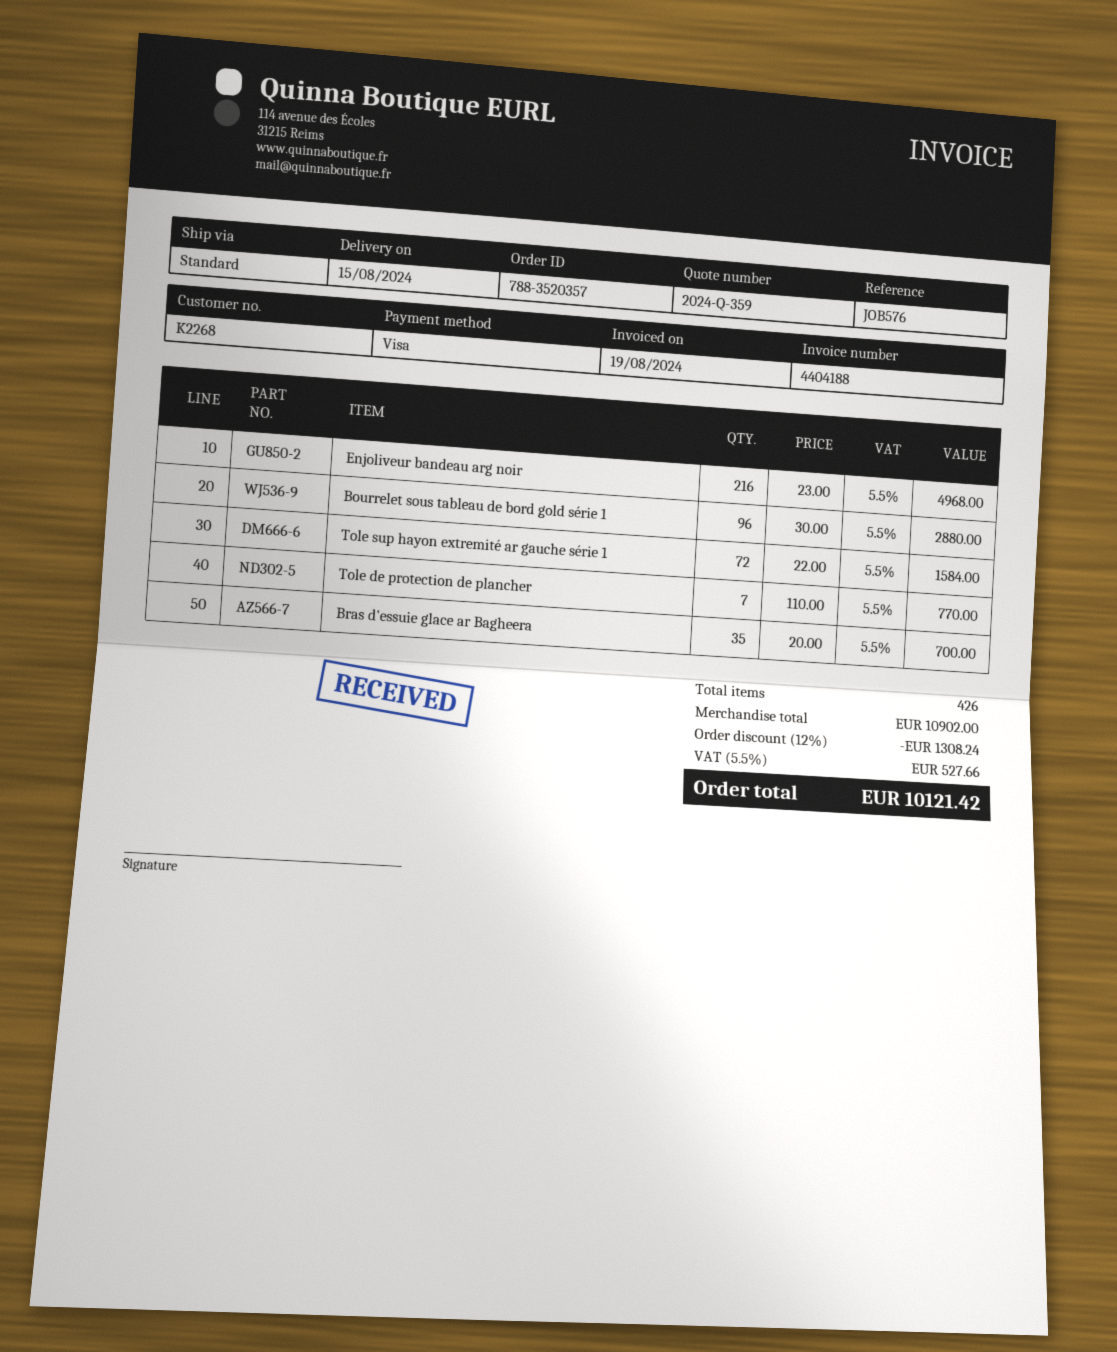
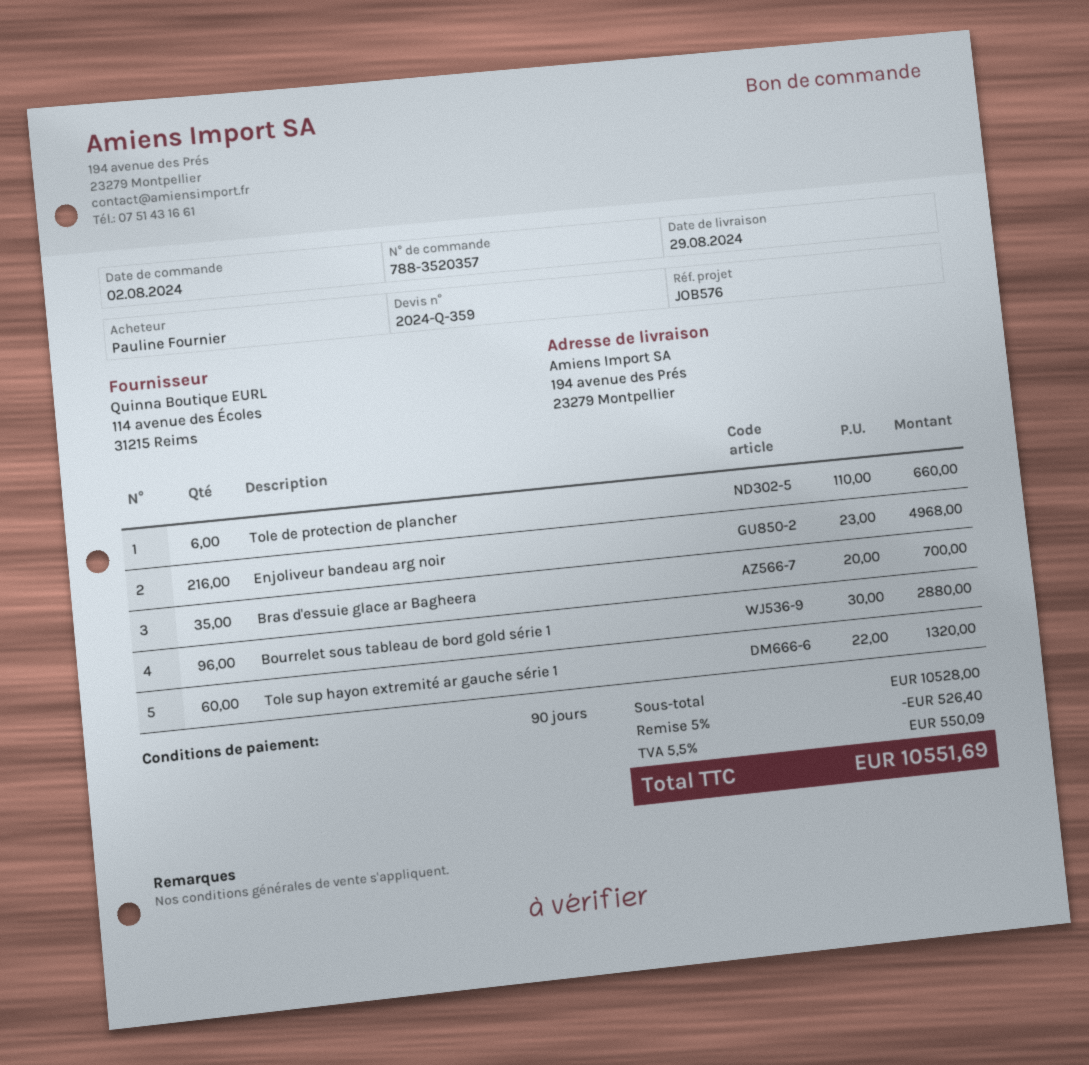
delivery date: 2024-08-15 -> 2024-08-29
Tole sup hayon extremité ar gauche série 1: 72 x 22.00 = 1584.00 -> 60 x 22.00 = 1320.00
Tole de protection de plancher: 7 x 110.00 = 770.00 -> 6 x 110.00 = 660.00
subtotal: 10902.00 -> 10528.00
discount: 12% = 1308.24 -> 5% = 526.40
tax: 5.5% = 527.66 -> 5.5% = 550.09
total: 10121.42 -> 10551.69

